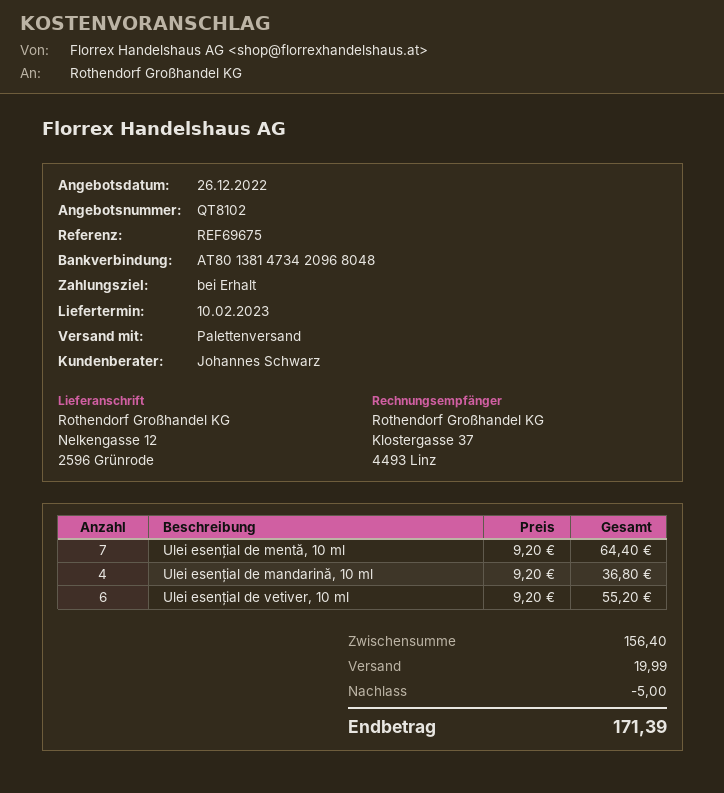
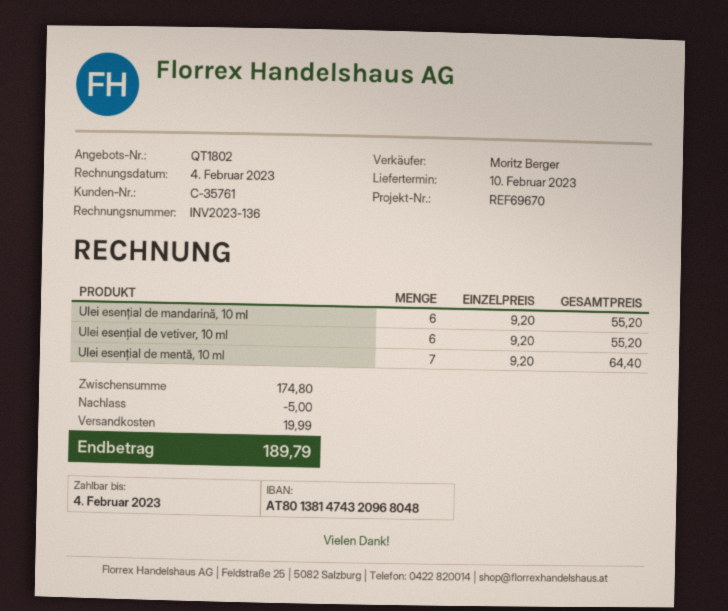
quote number: QT8102 -> QT1802
reference: REF69675 -> REF69670
sales rep: Johannes Schwarz -> Moritz Berger
bank account: AT801381473420968048 -> AT801381474320968048
Ulei esențial de mandarină, 10 ml: 4 x 9.20 = 36.80 -> 6 x 9.20 = 55.20
subtotal: 156.40 -> 174.80
total: 171.39 -> 189.79

